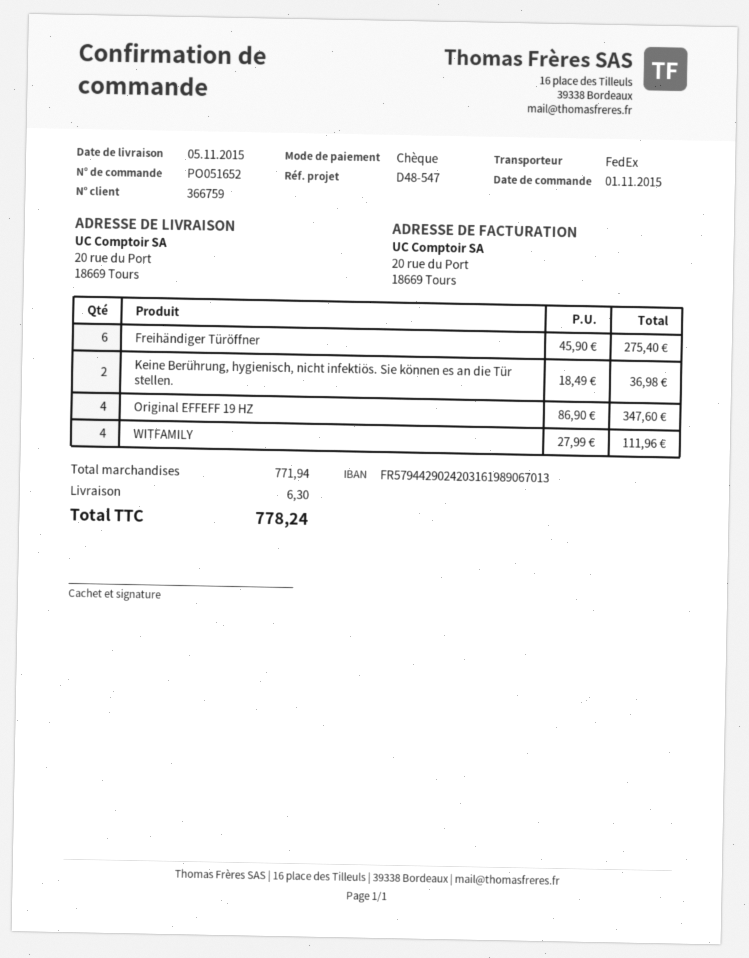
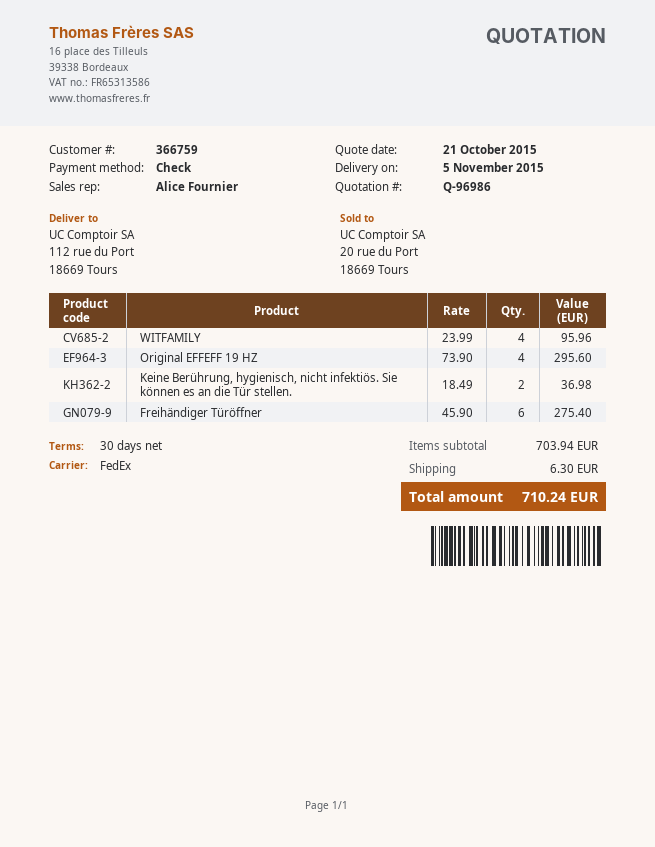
ship to: 20 rue du Port, 18669 Tours -> 112 rue du Port, 18669 Tours
Original EFFEFF 19 HZ: 4 x 86.90 = 347.60 -> 4 x 73.90 = 295.60
WITFAMILY: 4 x 27.99 = 111.96 -> 4 x 23.99 = 95.96
subtotal: 771.94 -> 703.94
total: 778.24 -> 710.24

